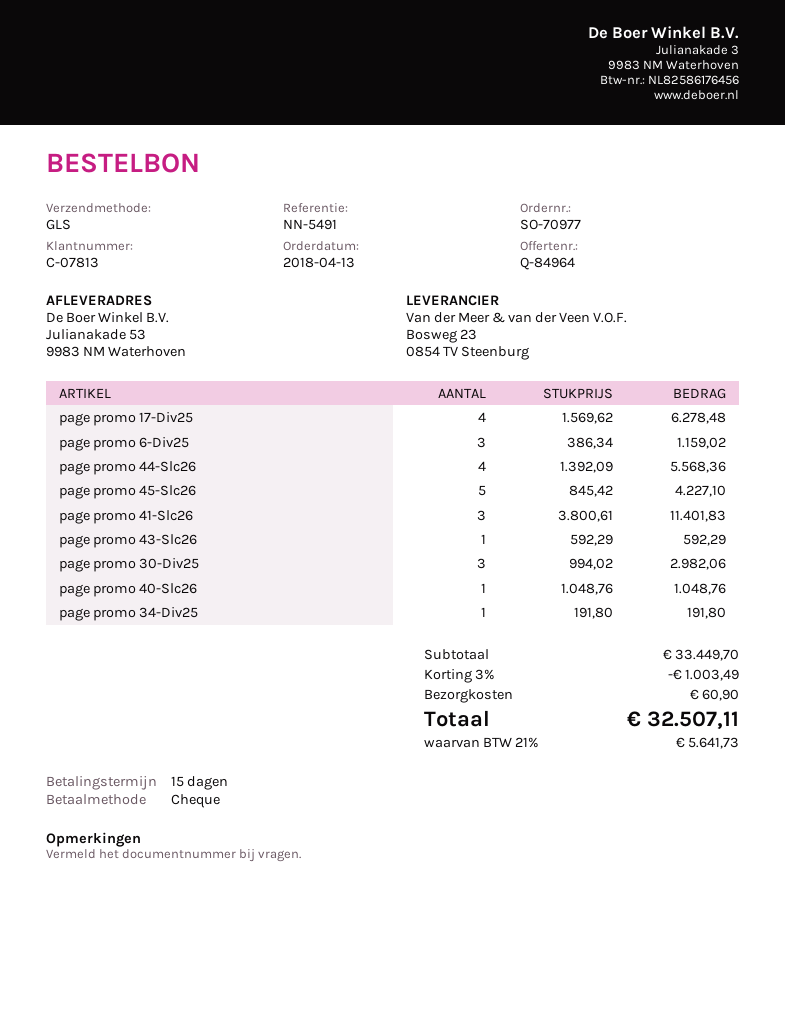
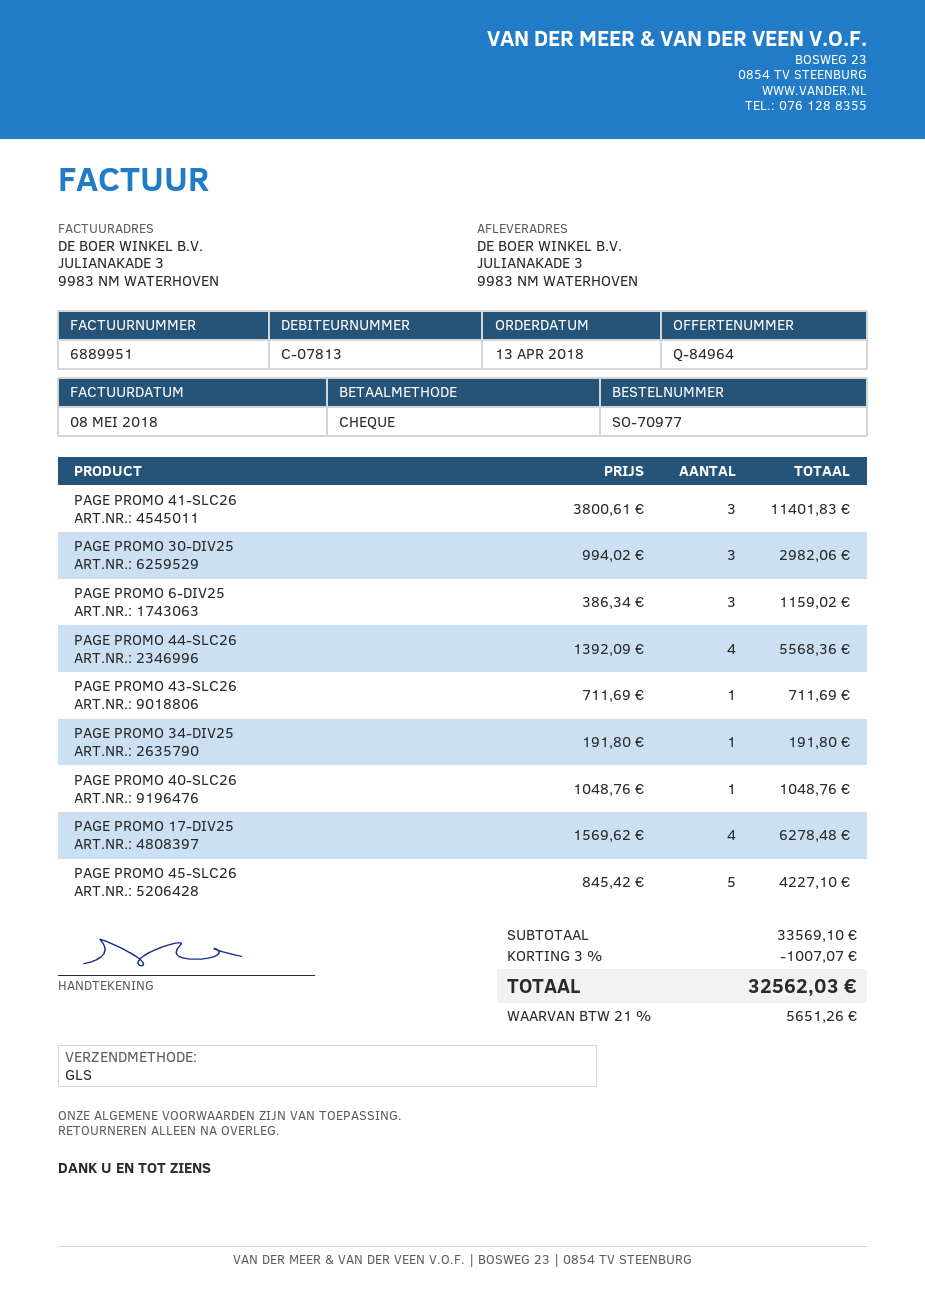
ship to: Julianakade 53, 9983 NM Waterhoven -> JULIANAKADE 3, 9983 NM WATERHOVEN
page promo 43-Slc26: 1 x 592.29 = 592.29 -> 1 x 711.69 = 711.69
subtotal: 33449.70 -> 33569.10
discount: 3% = 1003.49 -> 3% = 1007.07
shipping: 60.90 -> none
tax: 21% = 5641.73 -> 21% = 5651.26
total: 32507.11 -> 32562.03

